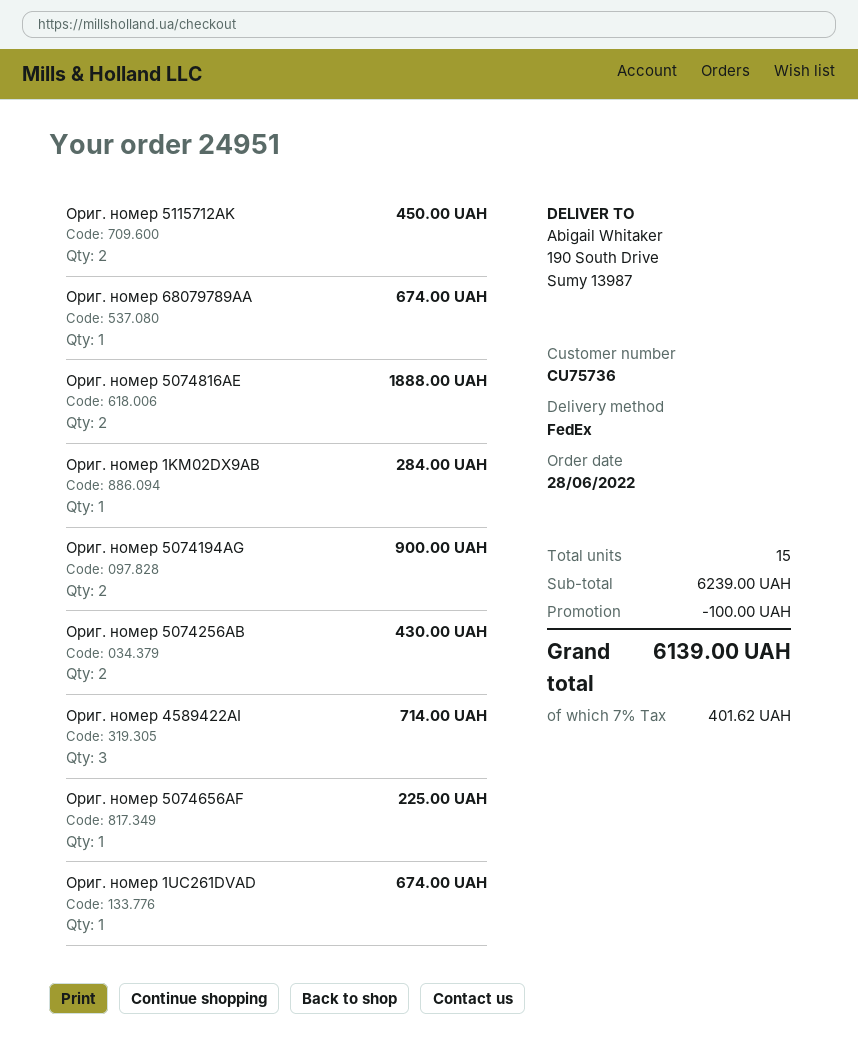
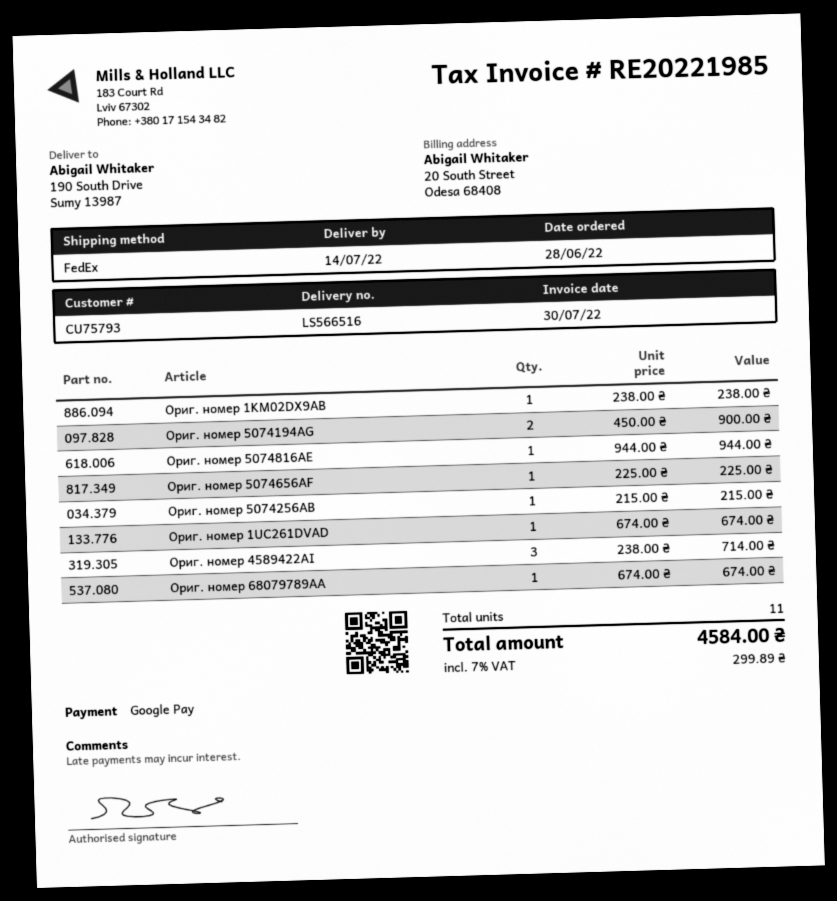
customer number: CU75736 -> CU75793
Ориг. номер 5115712AK: 2 for 450.00 -> none
Ориг. номер 5074816AE: 2 for 1888.00 -> 1 for 944.00
Ориг. номер 1KM02DX9AB: 1 for 284.00 -> 1 for 238.00
Ориг. номер 5074256AB: 2 for 430.00 -> 1 for 215.00
total quantity: 15 -> 11
discount: 100.00 -> none
tax: 7% = 401.62 -> 7% = 299.89
total: 6139.00 -> 4584.00

